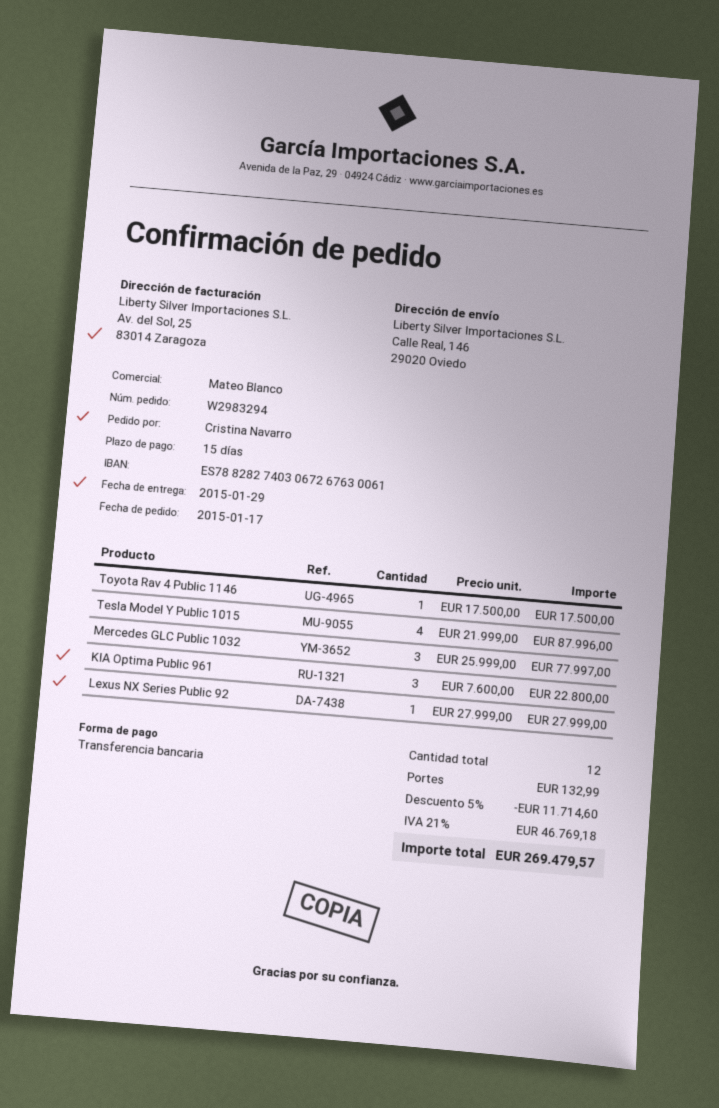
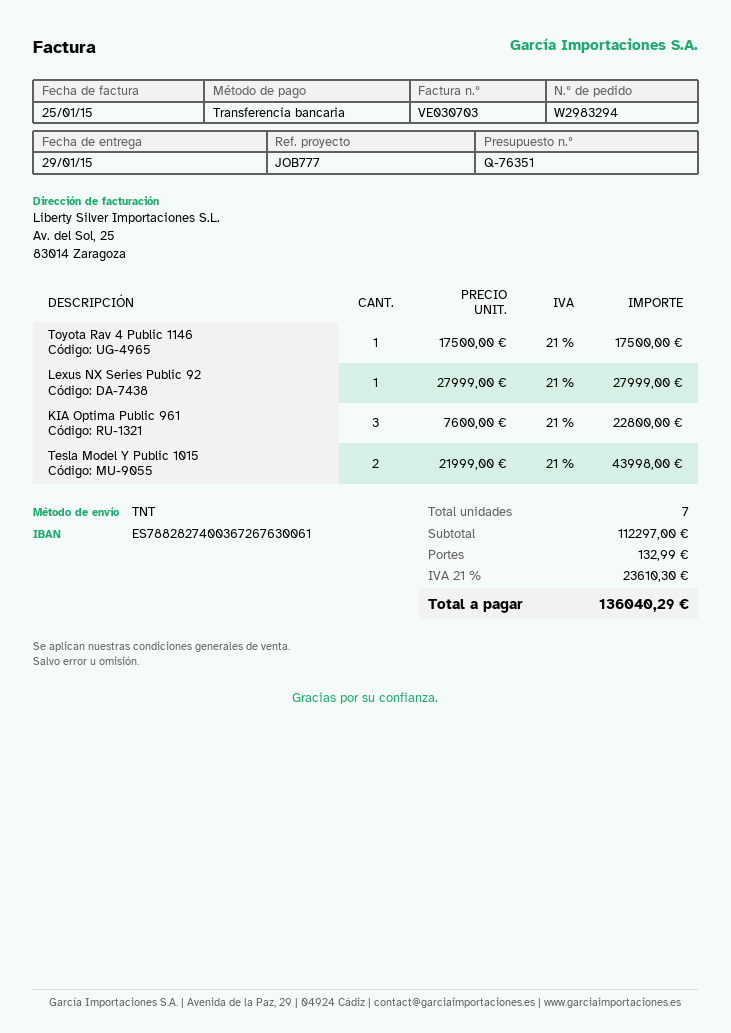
bank account: ES7882827403067267630061 -> ES7882827400367267630061
Tesla Model Y Public 1015: 4 x 21999.00 = 87996.00 -> 2 x 21999.00 = 43998.00
Mercedes GLC Public 1032: 3 x 25999.00 = 77997.00 -> none
total quantity: 12 -> 7
discount: 5% = 11714.60 -> none
tax: 21% = 46769.18 -> 21% = 23610.30
total: 269479.57 -> 136040.29

